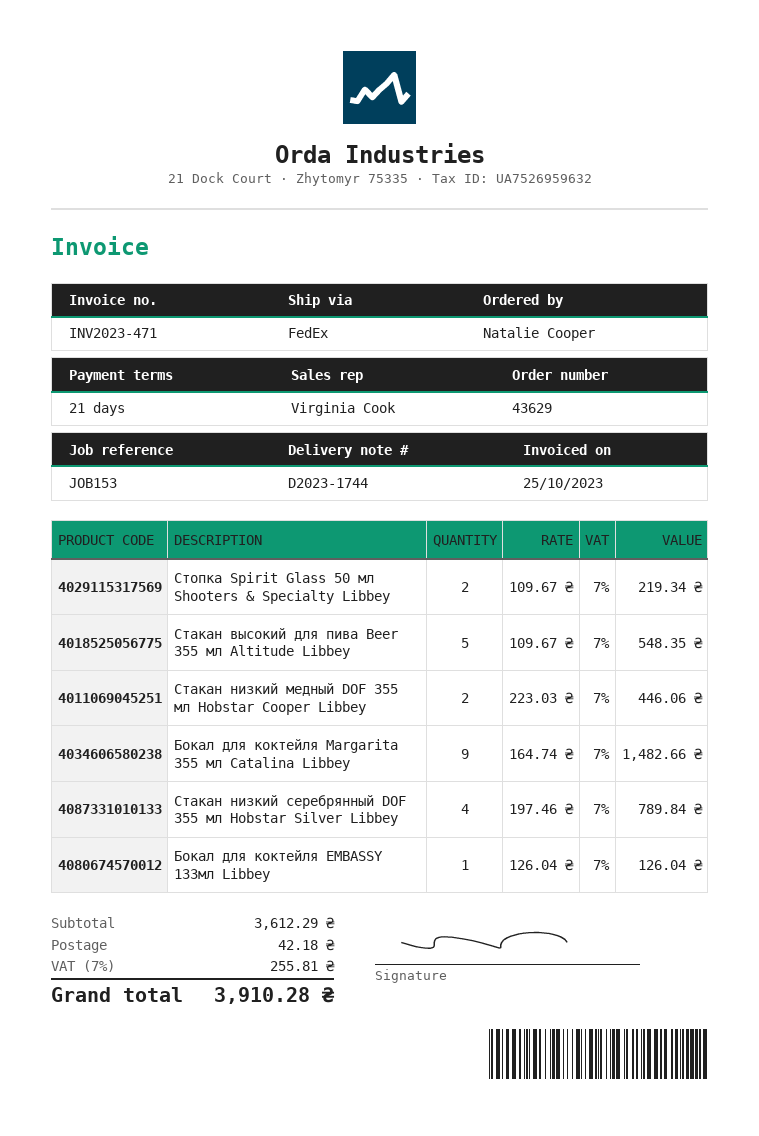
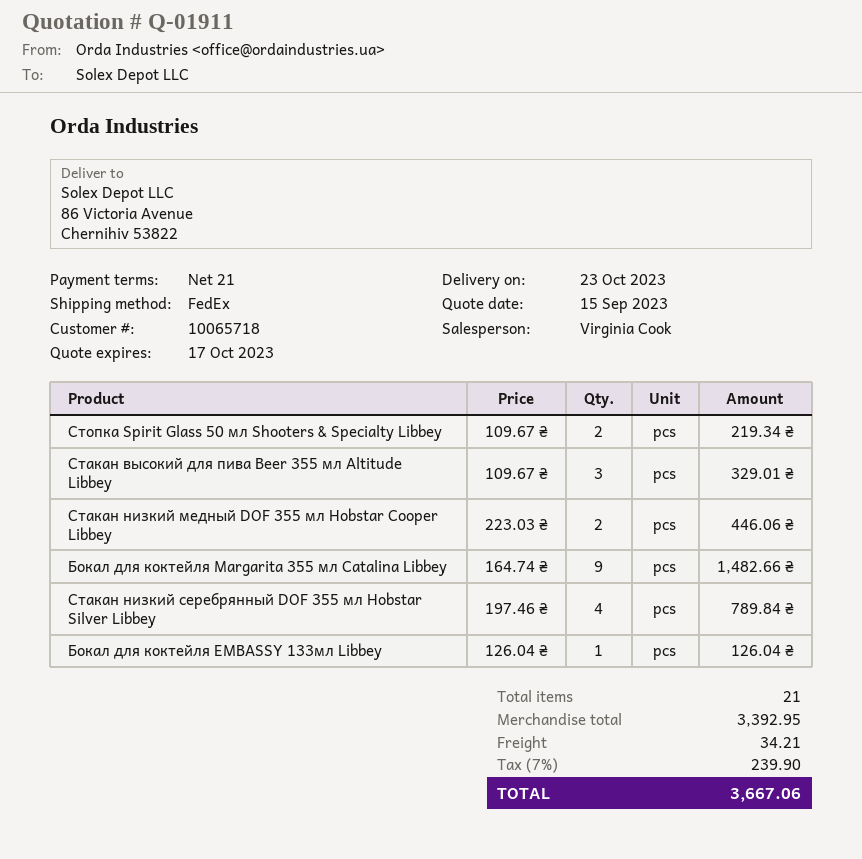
Стакан высокий для пива Beer 355 мл Altitude Libbey: 5 x 109.67 = 548.35 -> 3 x 109.67 = 329.01
subtotal: 3612.29 -> 3392.95
shipping: 42.18 -> 34.21
tax: 7% = 255.81 -> 7% = 239.90
total: 3910.28 -> 3667.06

